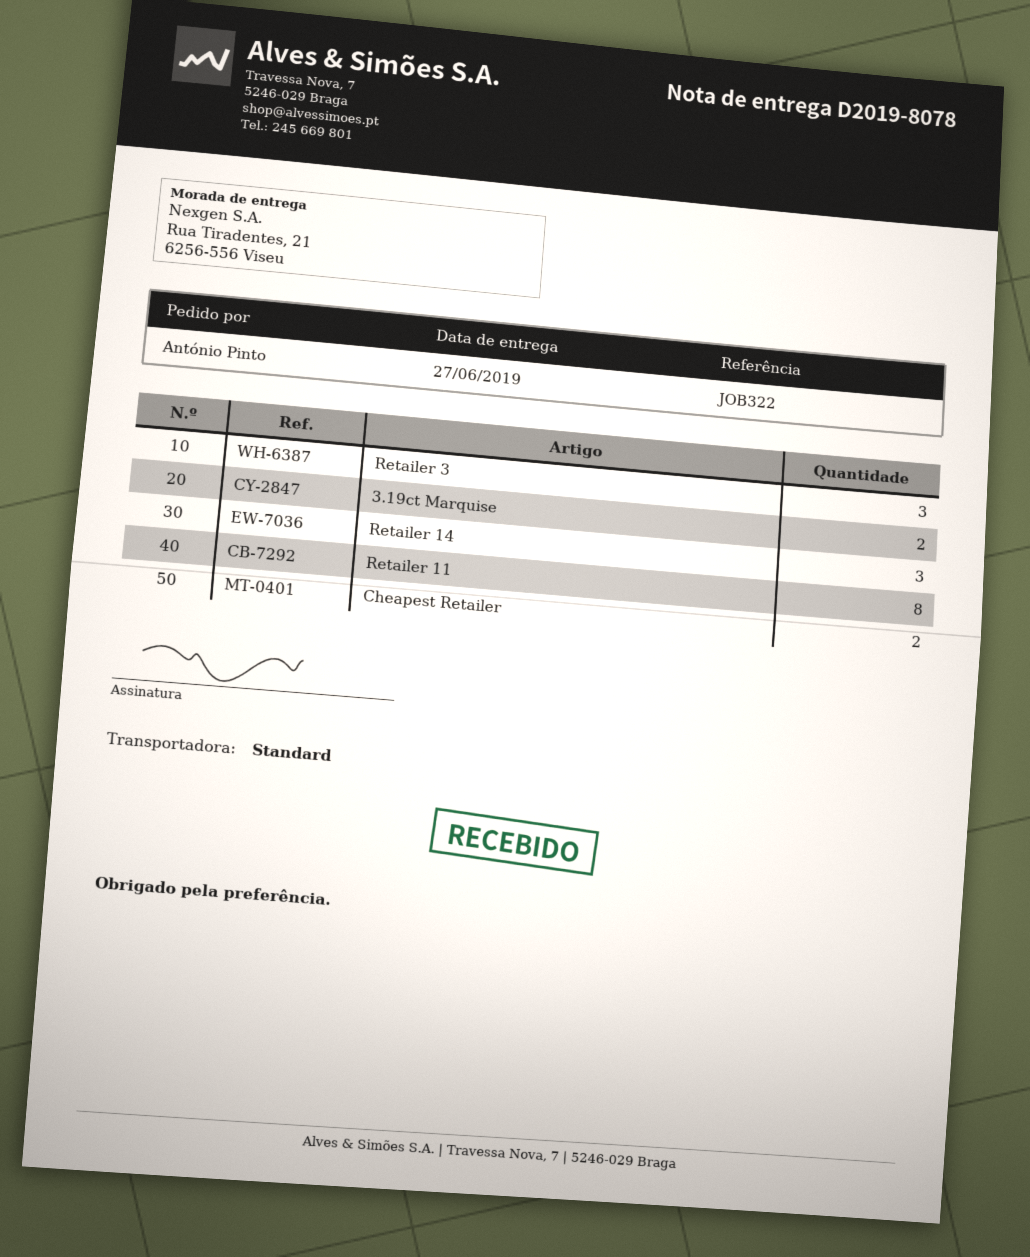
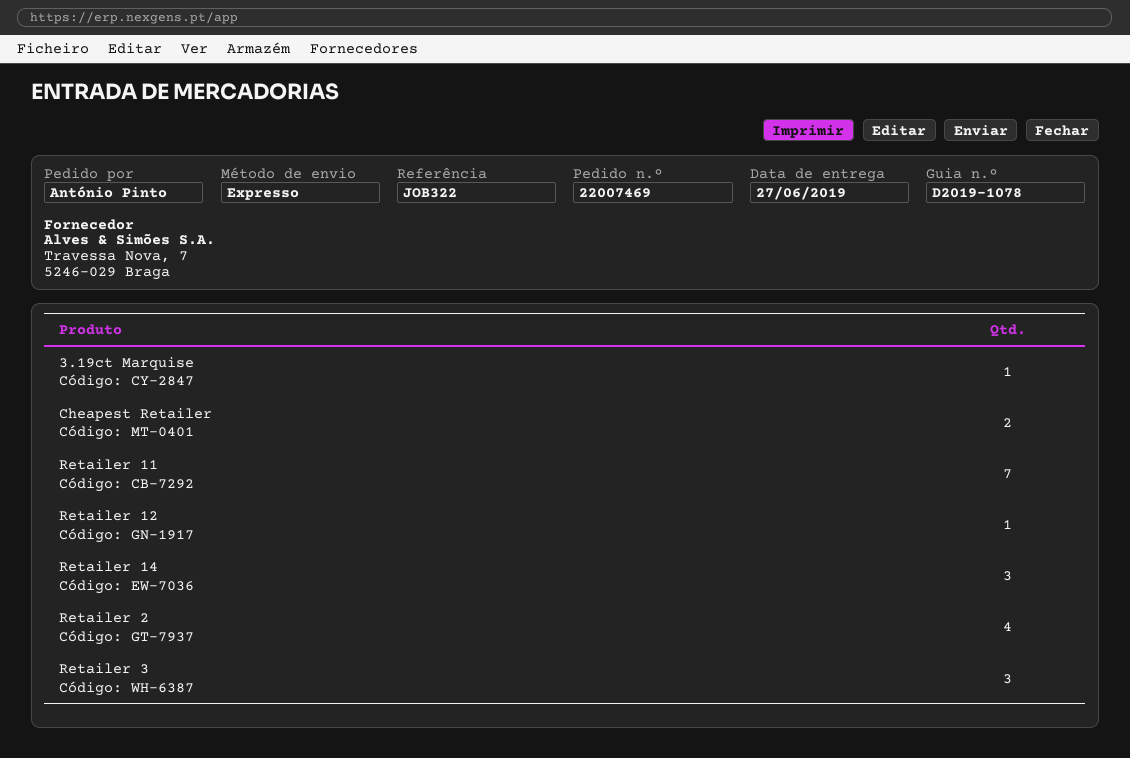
delivery note number: D2019-8078 -> D2019-1078
shipping method: standard -> express
3.19ct Marquise: 2 -> 1
Retailer 11: 8 -> 7
Retailer 12: none -> 1
Retailer 2: none -> 4

